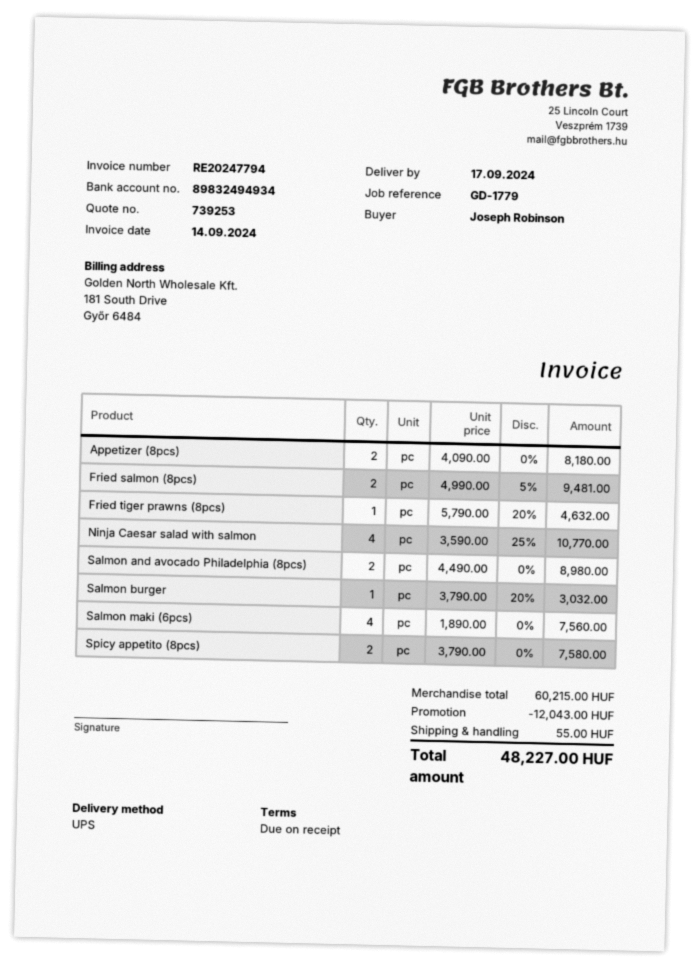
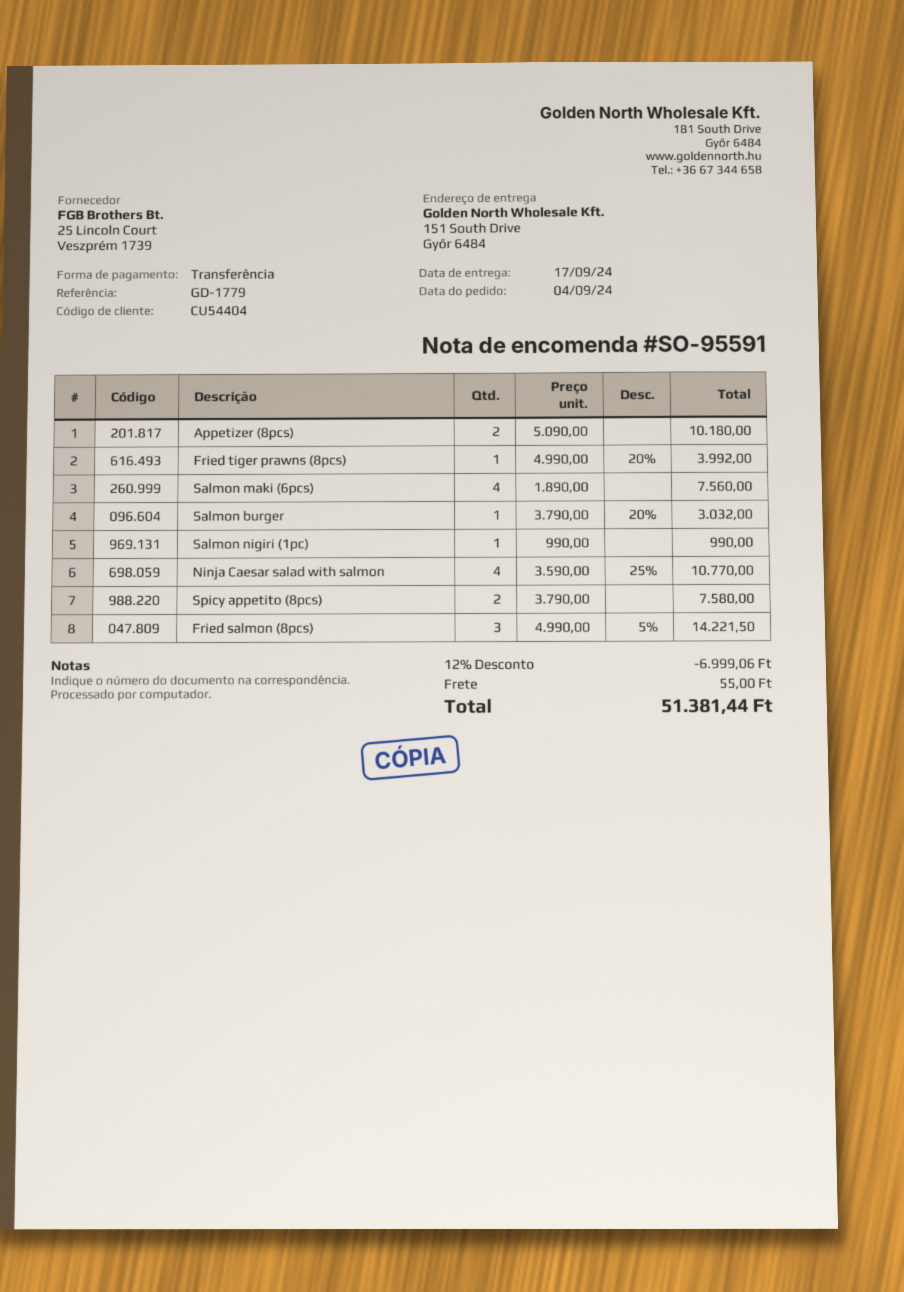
Appetizer (8pcs): 2 x 4090.00 = 8180.00 -> 2 x 5090.00 = 10180.00
Fried salmon (8pcs): 2 x 4990.00 - 5% = 9481.00 -> 3 x 4990.00 - 5% = 14221.50
Fried tiger prawns (8pcs): 1 x 5790.00 - 20% = 4632.00 -> 1 x 4990.00 - 20% = 3992.00
Salmon and avocado Philadelphia (8pcs): 2 x 4490.00 = 8980.00 -> none
Salmon nigiri (1pc): none -> 1 x 990.00 = 990.00
discount: 12043.00 -> 6999.06
total: 48227.00 -> 51381.44

